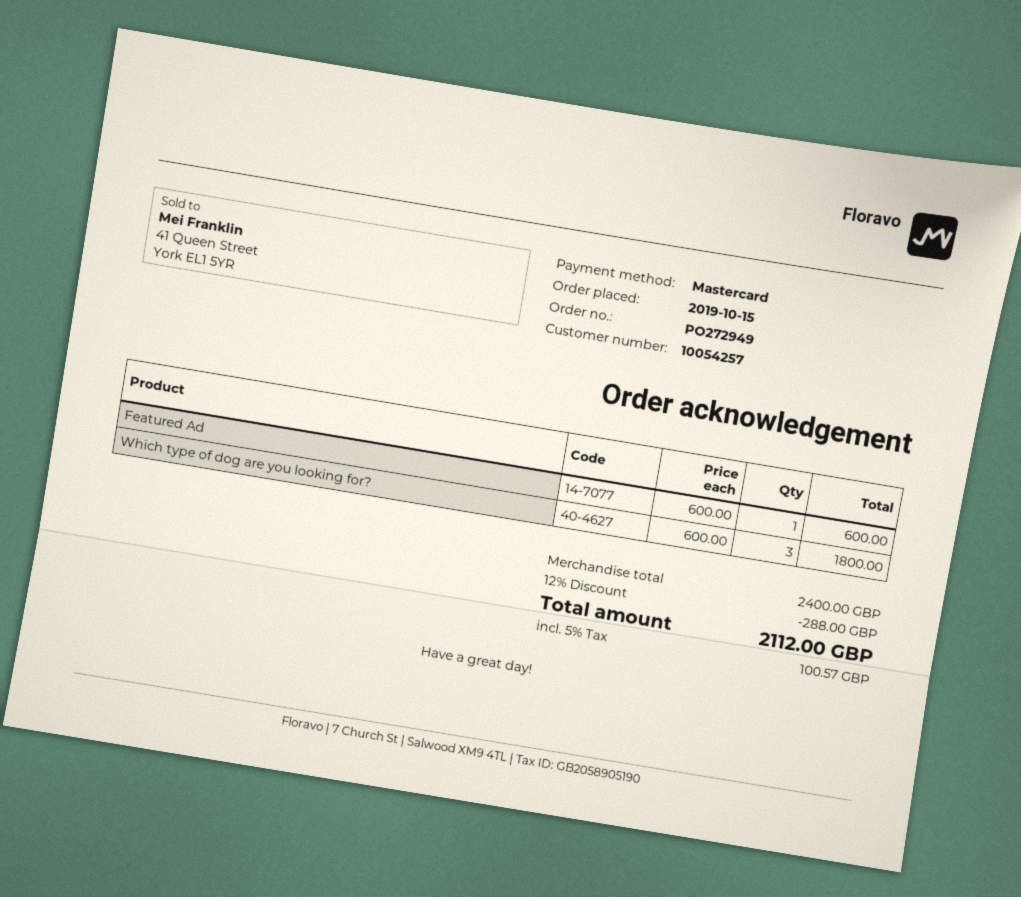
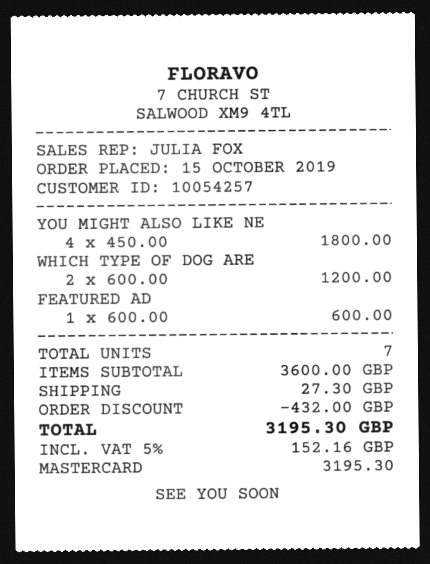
Which type of dog are you looking for?: 3 x 600.00 = 1800.00 -> 2 x 600.00 = 1200.00
YOU MIGHT ALSO LIKE NE: none -> 4 x 450.00 = 1800.00
subtotal: 2400.00 -> 3600.00
discount: 288.00 -> 432.00
shipping: none -> 27.30
tax: 5% = 100.57 -> 5% = 152.16
total: 2112.00 -> 3195.30

